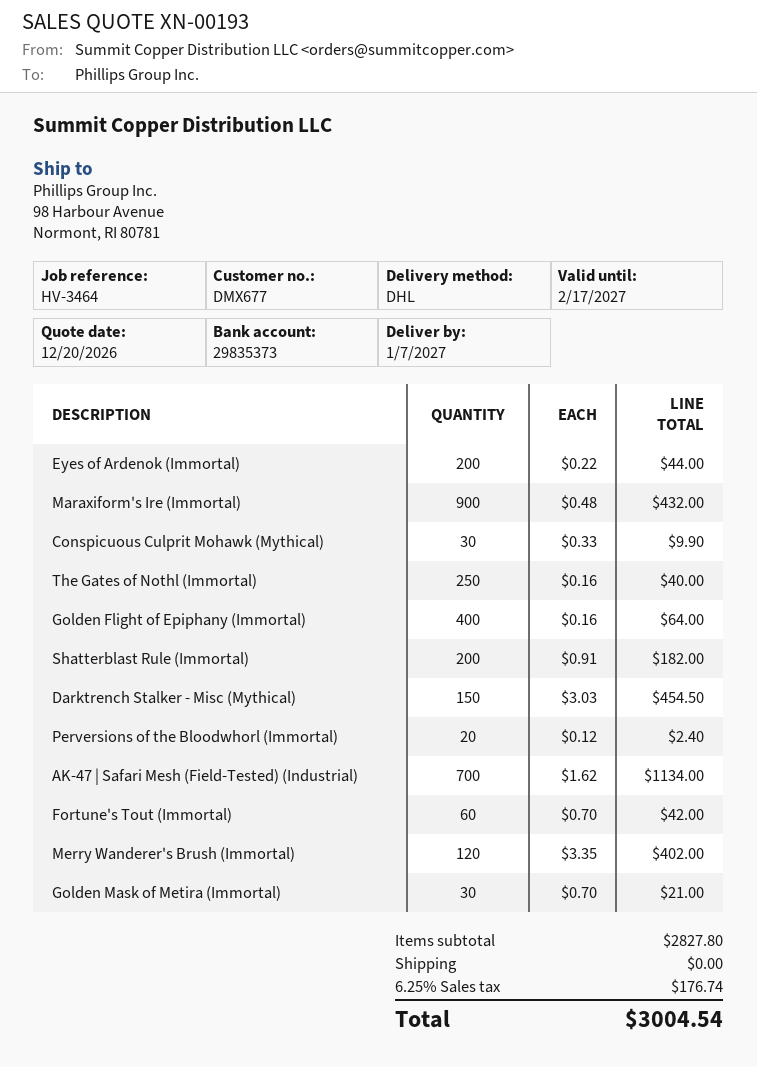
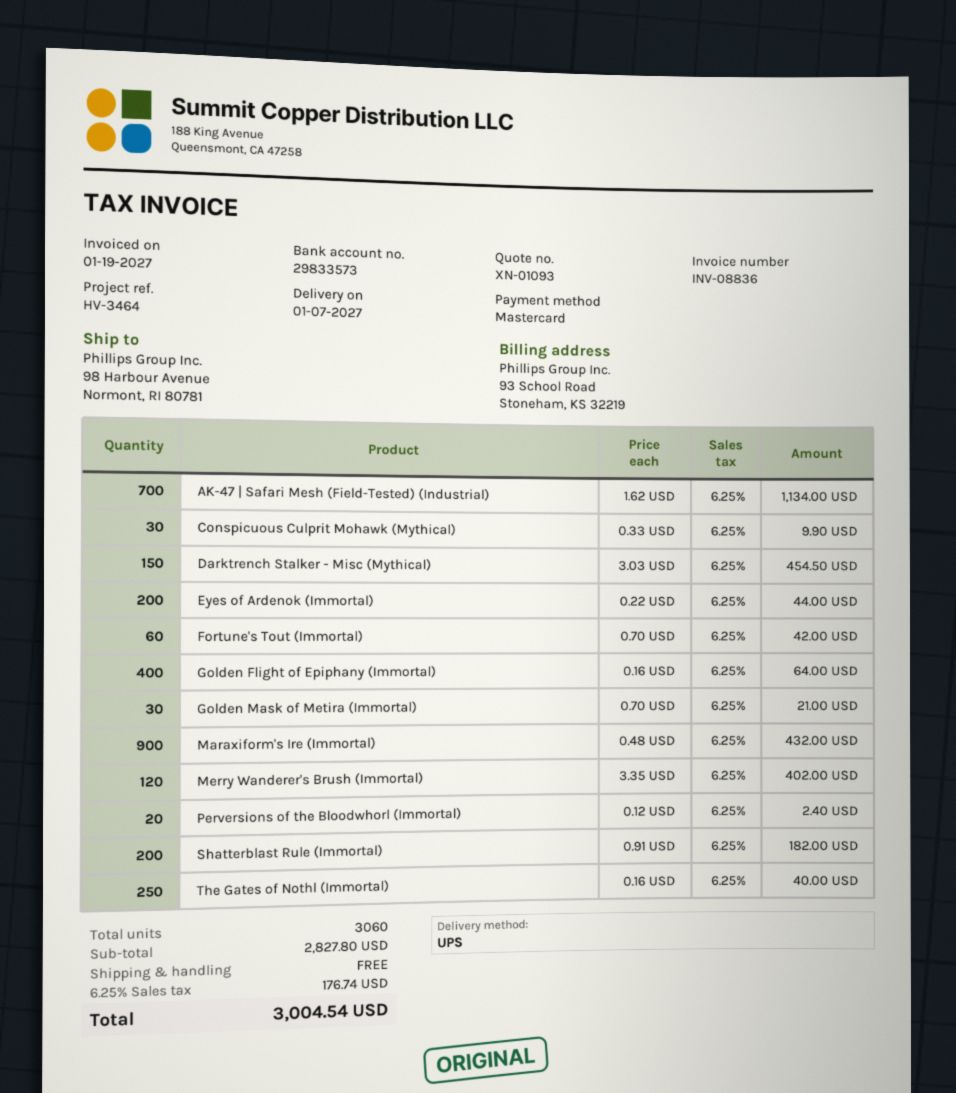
quote number: XN-00193 -> XN-01093
bank account: 29835373 -> 29833573
shipping method: DHL -> UPS

